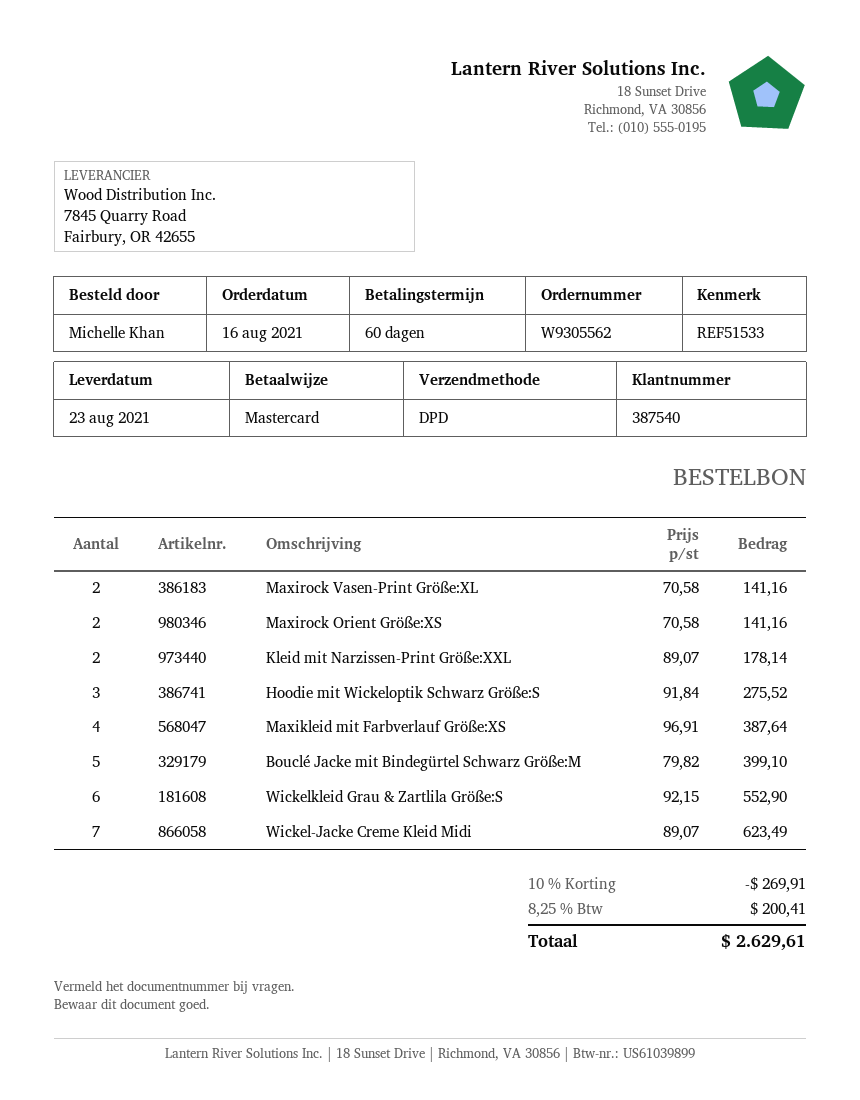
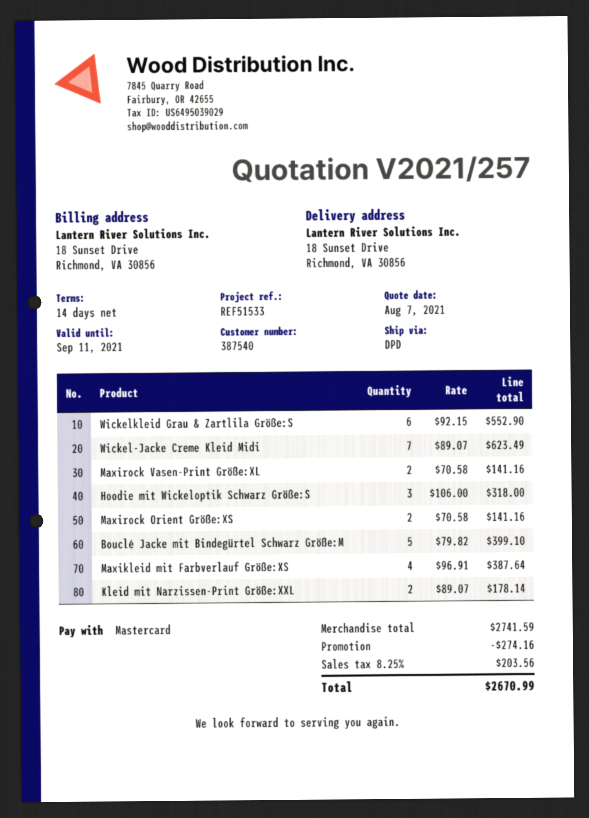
payment terms: 60 days -> 14 days
Hoodie mit Wickeloptik Schwarz Größe:S: 3 x 91.84 = 275.52 -> 3 x 106.00 = 318.00
discount: 269.91 -> 274.16
tax: 8.25% = 200.41 -> 8.25% = 203.56
total: 2629.61 -> 2670.99

